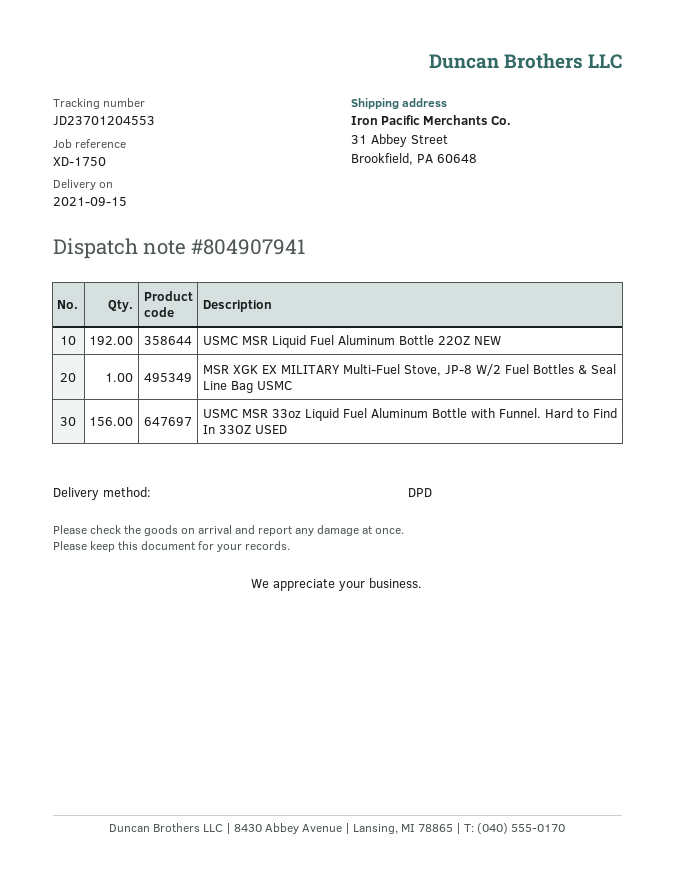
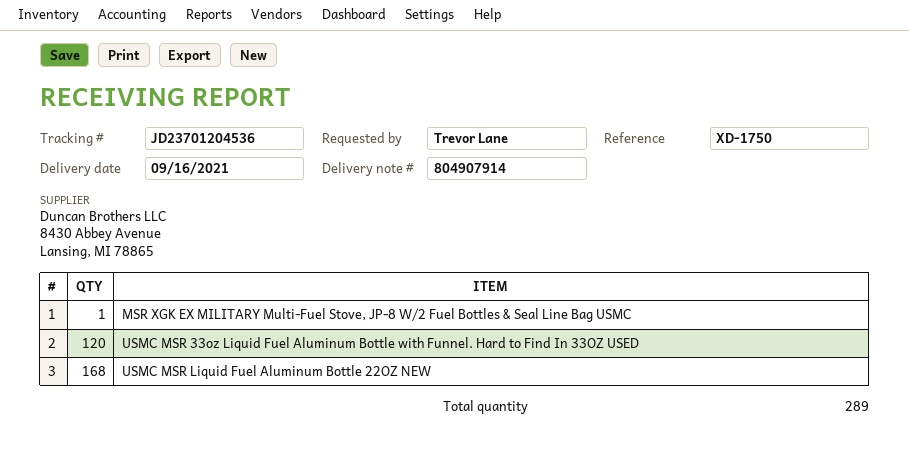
delivery note number: 804907941 -> 804907914
delivery date: 2021-09-15 -> 2021-09-16
tracking number: JD23701204553 -> JD23701204536
USMC MSR Liquid Fuel Aluminum Bottle 22OZ NEW: 192 -> 168
USMC MSR 33oz Liquid Fuel Aluminum Bottle with Funnel. Hard to Find In 33OZ USED: 156 -> 120

